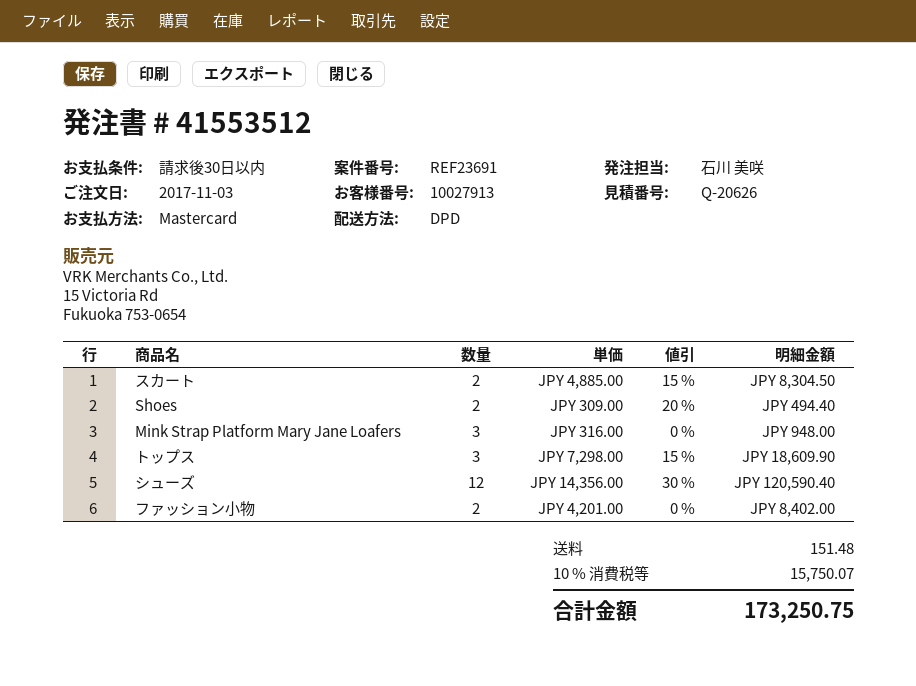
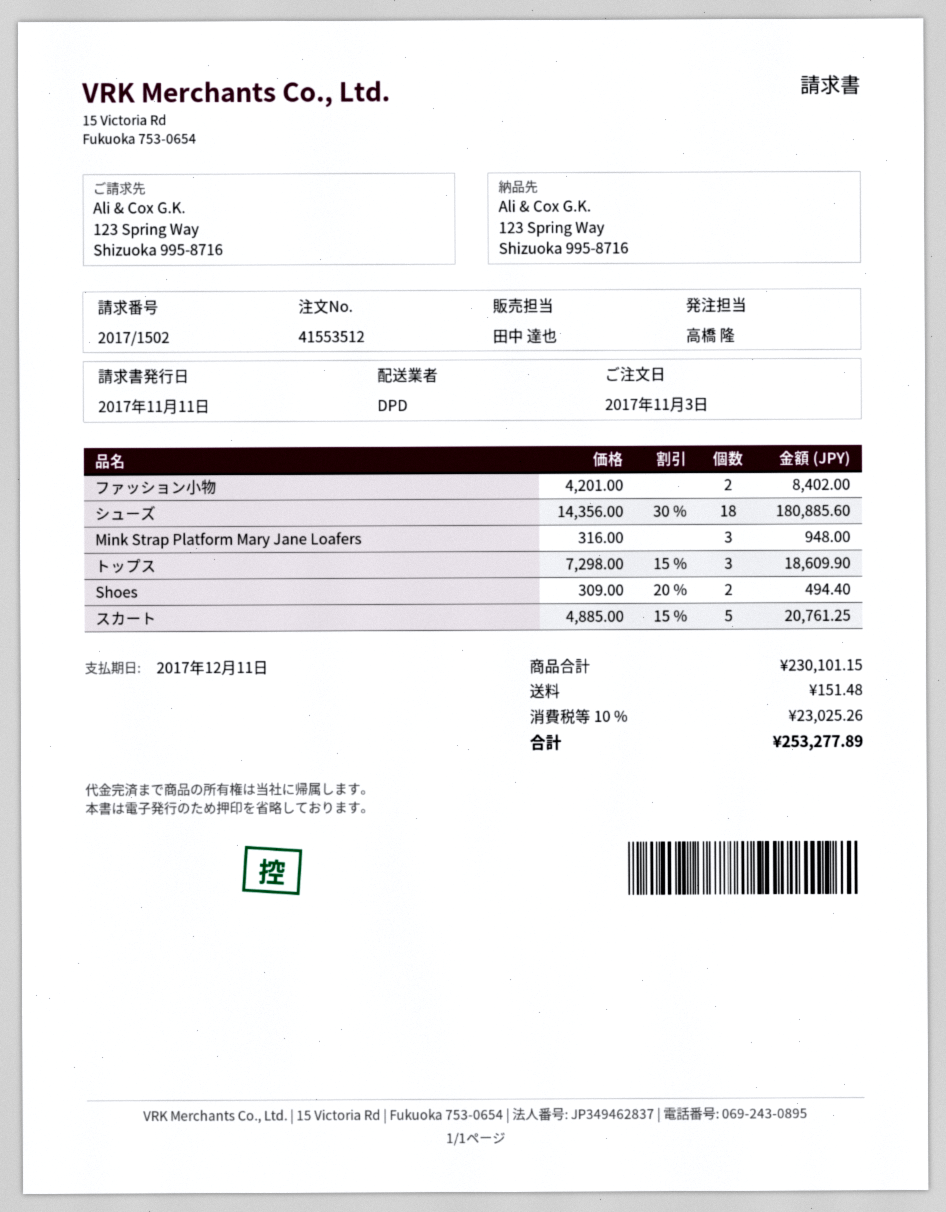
ordered by: 石川 美咲 -> 高橋 隆
スカート: 2 x 4885.00 - 15% = 8304.50 -> 5 x 4885.00 - 15% = 20761.25
シューズ: 12 x 14356.00 - 30% = 120590.40 -> 18 x 14356.00 - 30% = 180885.60
tax: 10% = 15750.07 -> 10% = 23025.26
total: 173250.75 -> 253277.89

